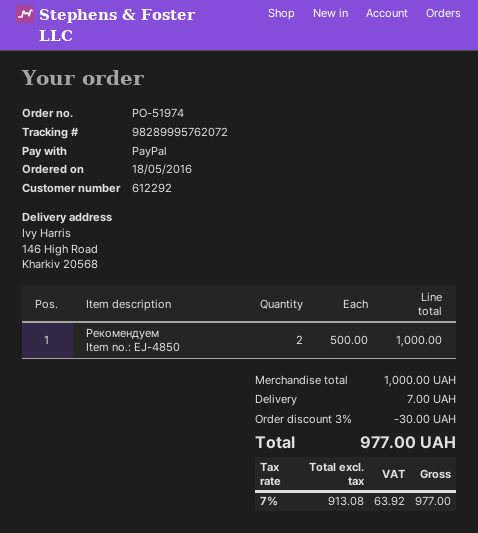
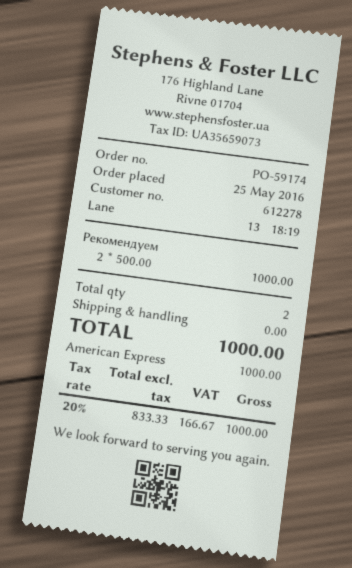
order number: PO-51974 -> PO-59174
order date: 2016-05-18 -> 2016-05-25
customer number: 612292 -> 612278
payment method: PayPal -> American Express
discount: 3% = 30.00 -> none
shipping: 7.00 -> 0.00
net: 913.08 -> 833.33
tax: 7% = 63.92 -> 20% = 166.67
total: 977.00 -> 1000.00

